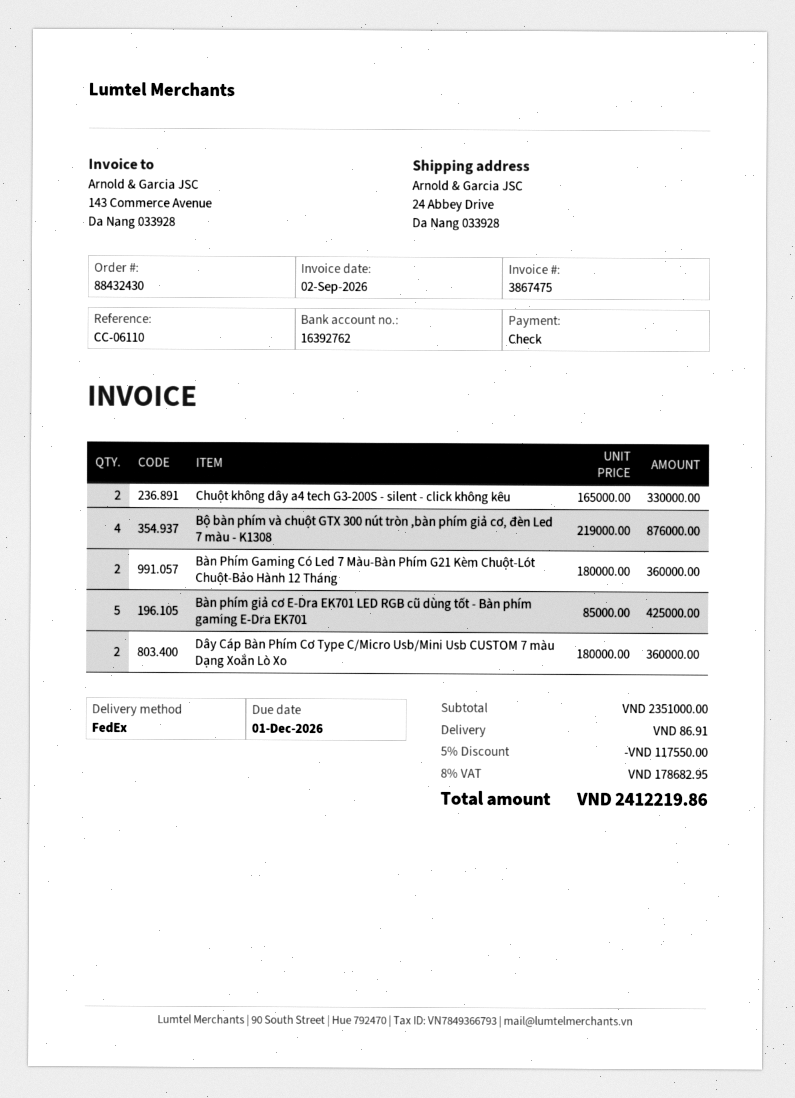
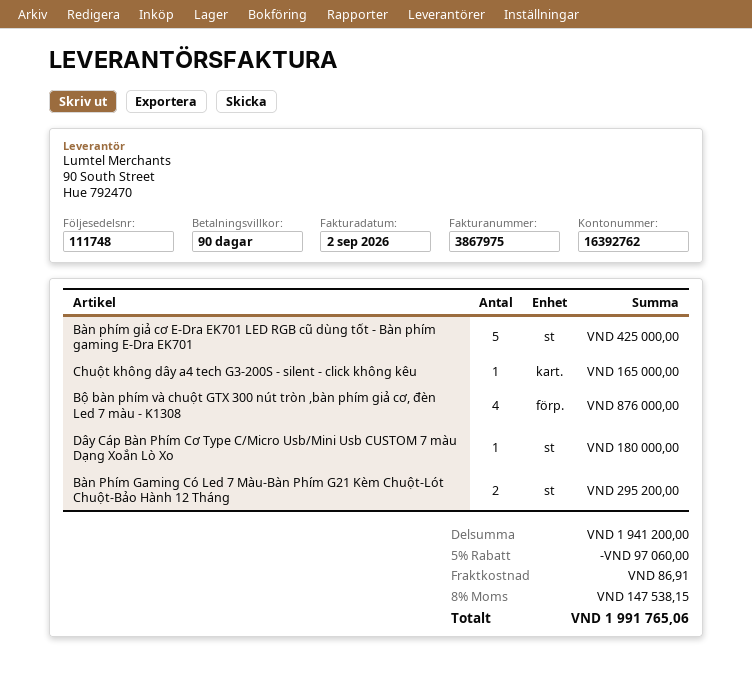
invoice number: 3867475 -> 3867975
Chuột không dây a4 tech G3-200S - silent - click không kêu: 2 for 330000.00 -> 1 for 165000.00
Bàn Phím Gaming Có Led 7 Màu-Bàn Phím G21 Kèm Chuột-Lót Chuột-Bảo Hành 12 Tháng: 2 for 360000.00 -> 2 for 295200.00
Dây Cáp Bàn Phím Cơ Type C/Micro Usb/Mini Usb CUSTOM 7 màu Dạng Xoắn Lò Xo: 2 for 360000.00 -> 1 for 180000.00
subtotal: 2351000.00 -> 1941200.00
discount: 5% = 117550.00 -> 5% = 97060.00
tax: 8% = 178682.95 -> 8% = 147538.15
total: 2412219.86 -> 1991765.06

